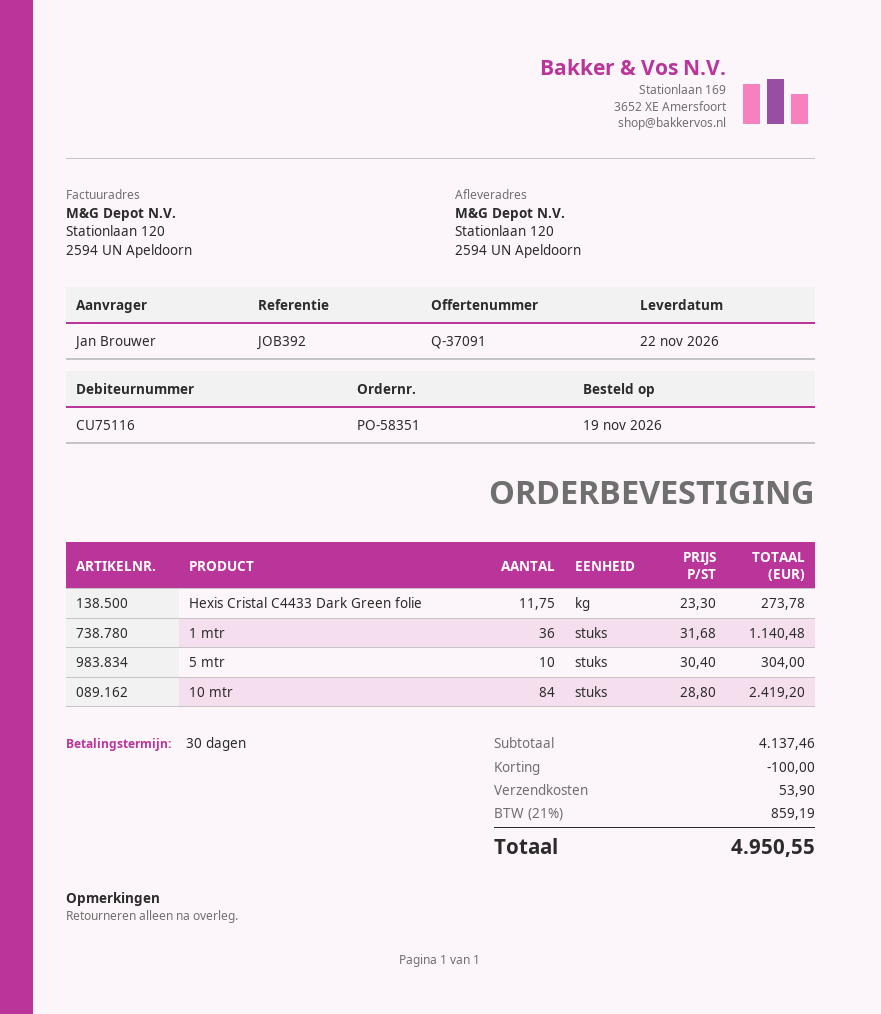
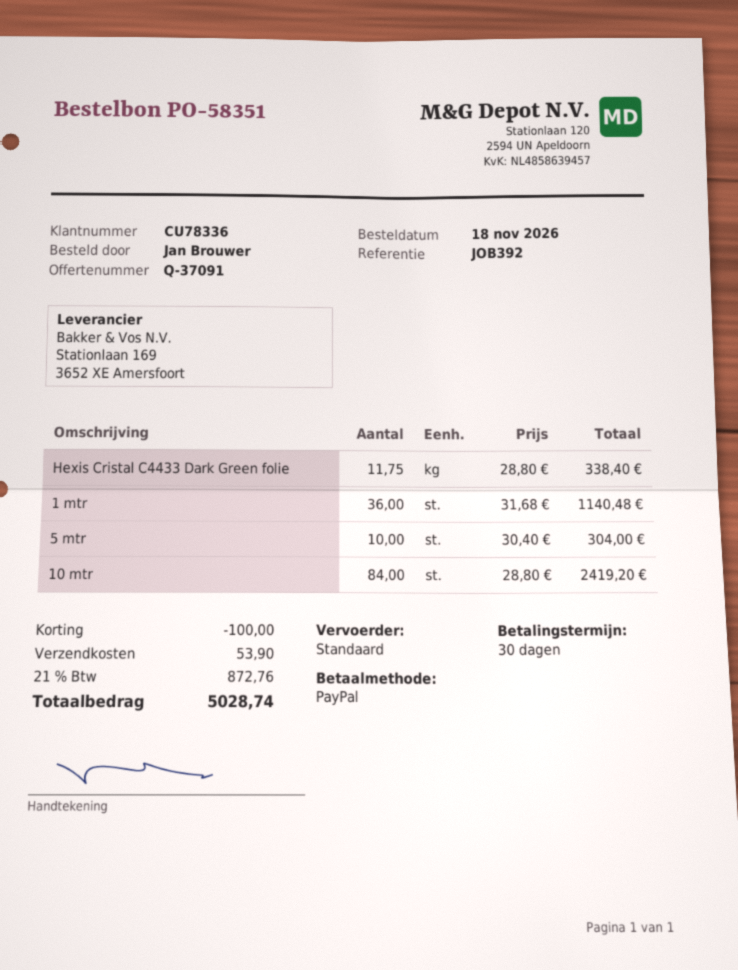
order date: 2026-11-19 -> 2026-11-18
customer number: CU75116 -> CU78336
Hexis Cristal C4433 Dark Green folie: 11.75 x 23.30 = 273.78 -> 11.75 x 28.80 = 338.40
tax: 21% = 859.19 -> 21% = 872.76
total: 4950.55 -> 5028.74

